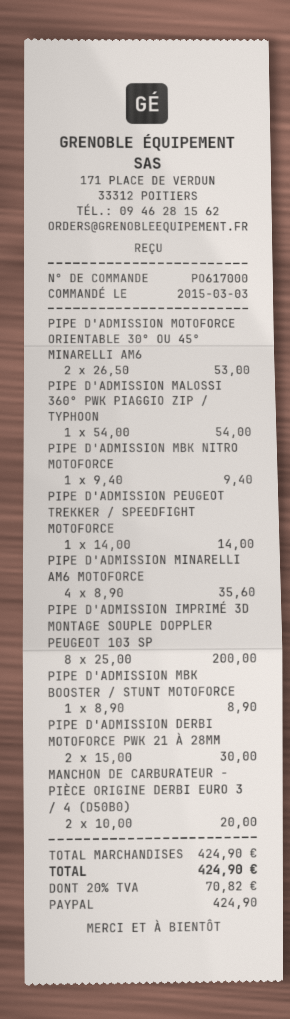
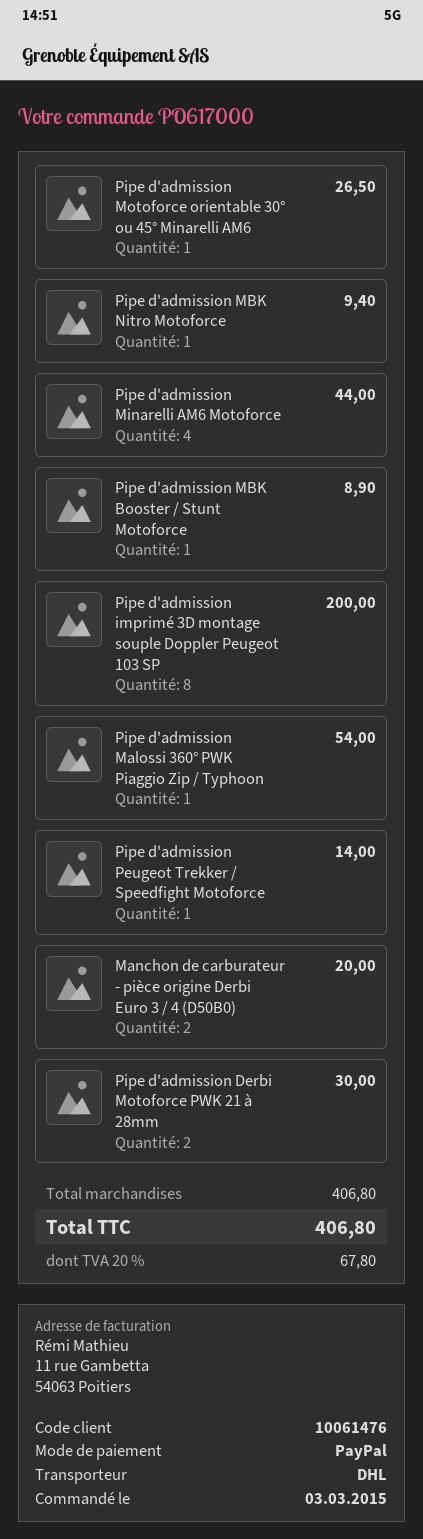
PIPE D'ADMISSION MOTOFORCE ORIENTABLE 30° OU 45° MINARELLI AM6: 2 for 53.00 -> 1 for 26.50
PIPE D'ADMISSION MINARELLI AM6 MOTOFORCE: 4 for 35.60 -> 4 for 44.00
subtotal: 424.90 -> 406.80
tax: 20% = 70.82 -> 20% = 67.80
total: 424.90 -> 406.80

